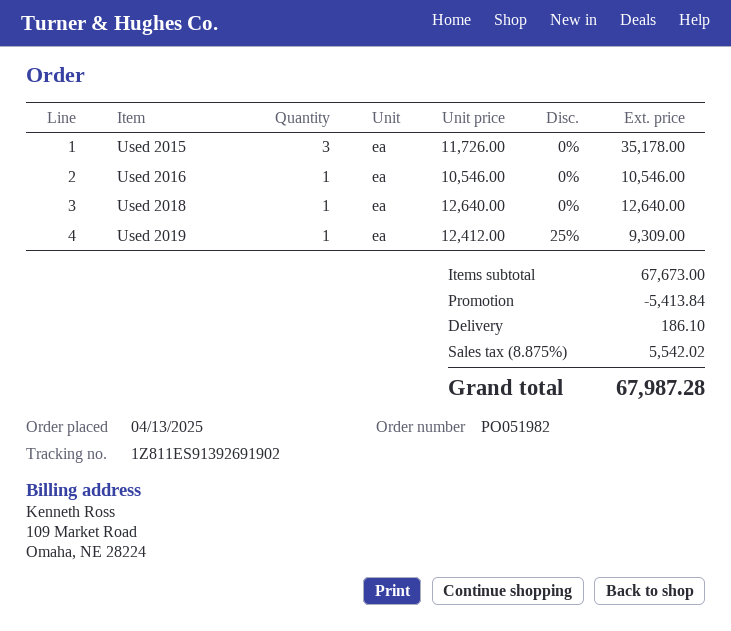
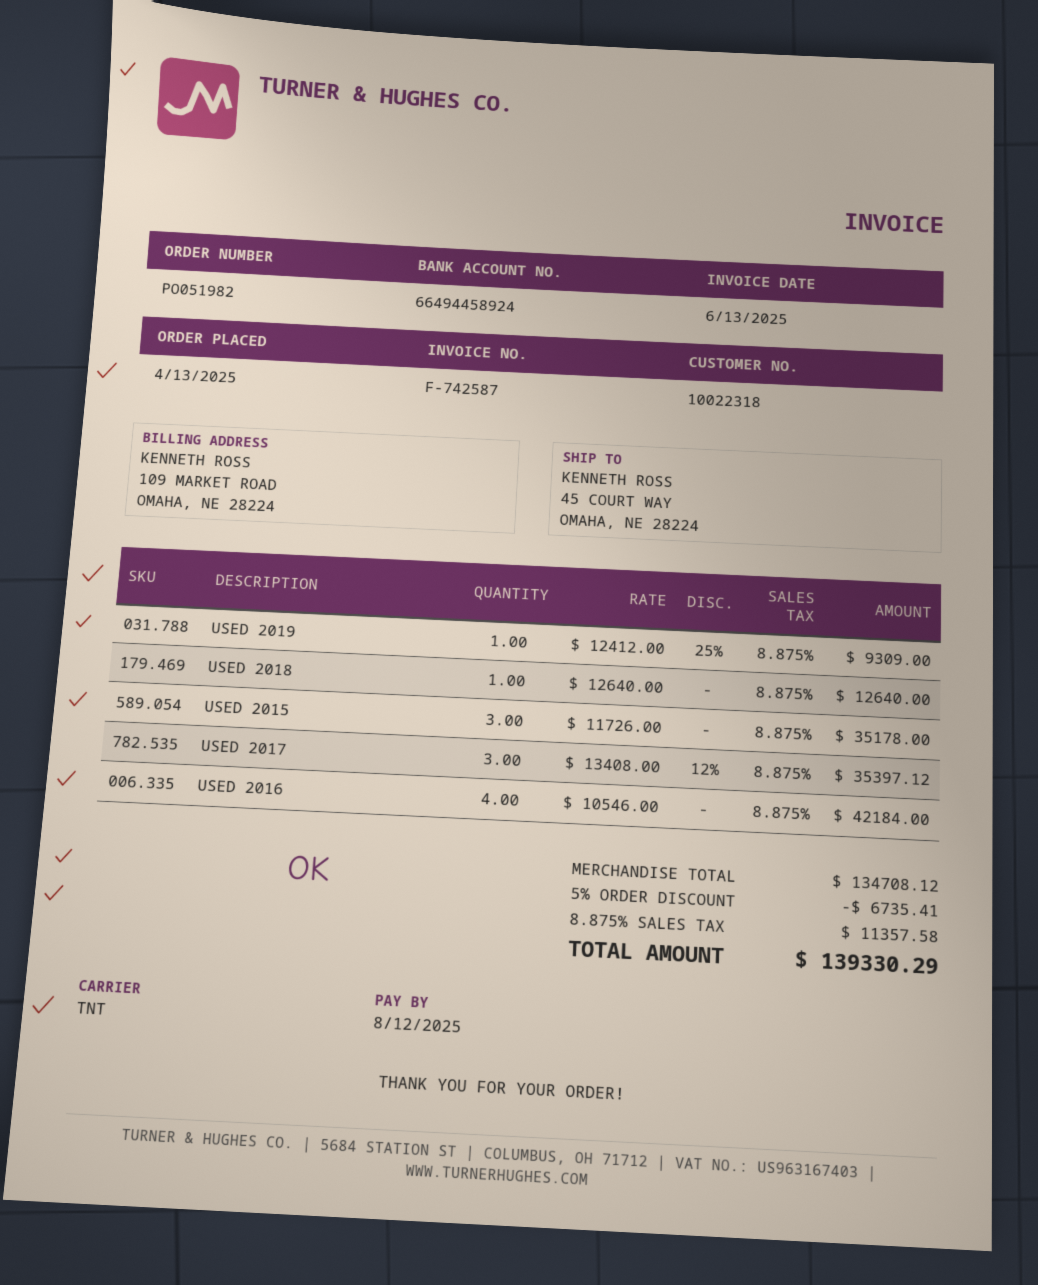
Used 2016: 1 x 10546.00 = 10546.00 -> 4 x 10546.00 = 42184.00
USED 2017: none -> 3 x 13408.00 - 12% = 35397.12
subtotal: 67673.00 -> 134708.12
discount: 5413.84 -> 6735.41
shipping: 186.10 -> none
tax: 8.875% = 5542.02 -> 8.875% = 11357.58
total: 67987.28 -> 139330.29

